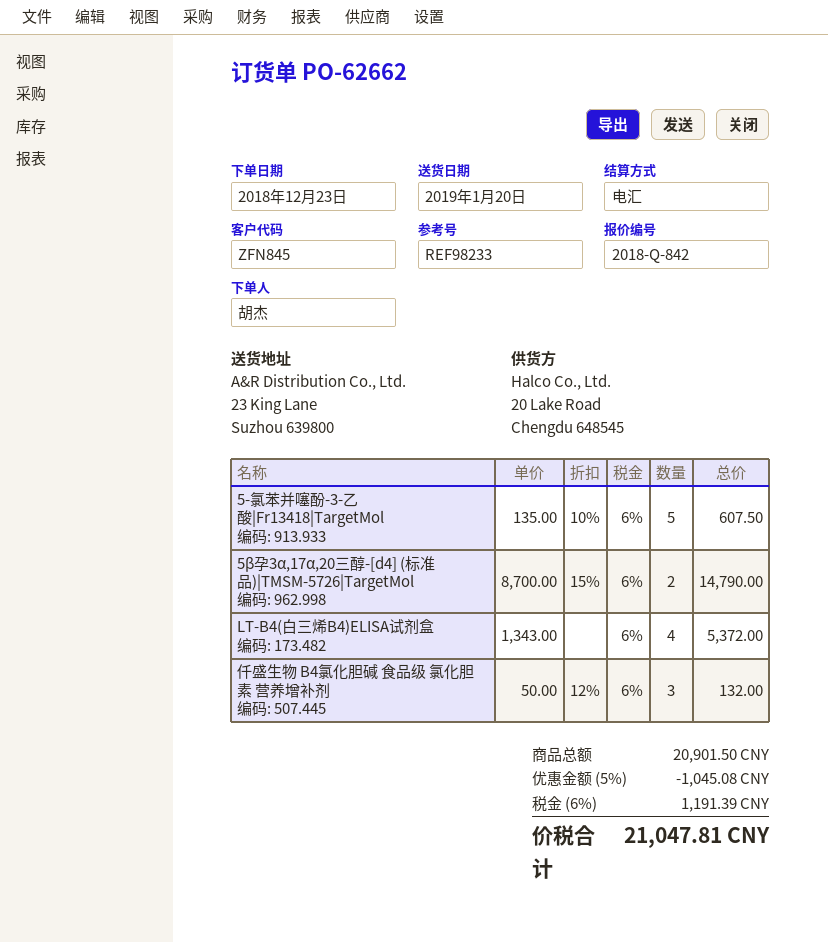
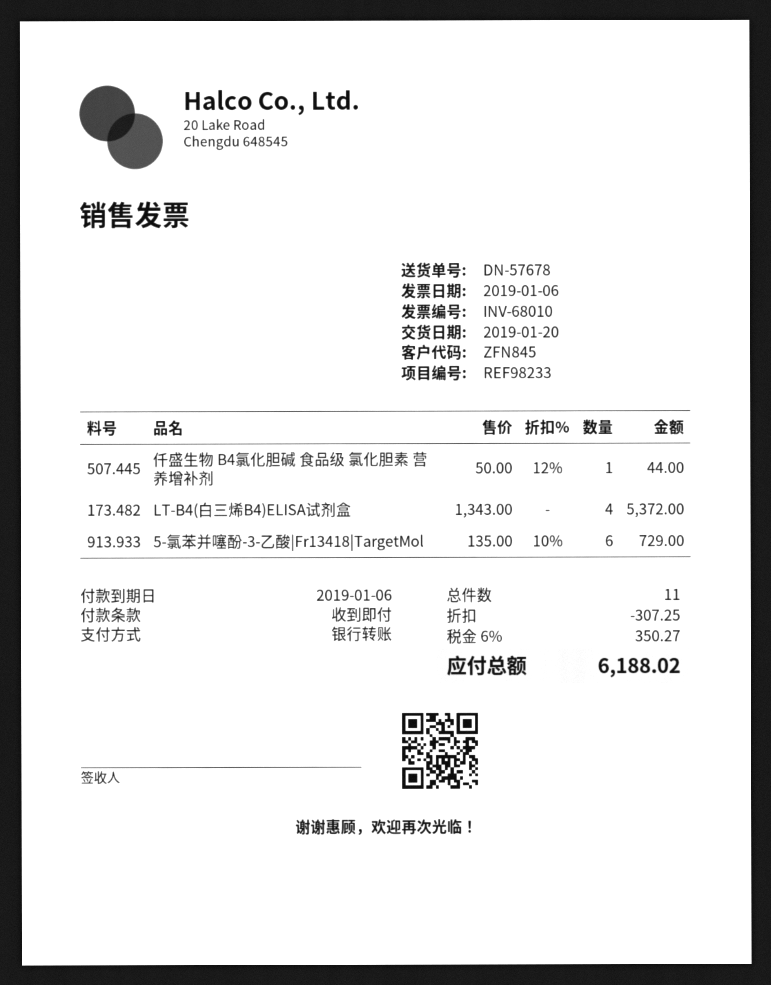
5-氯苯并噻酚-3-乙酸|Fr13418|TargetMol: 5 x 135.00 - 10% = 607.50 -> 6 x 135.00 - 10% = 729.00
5β孕3α,17α,20三醇-[d4] (标准品)|TMSM-5726|TargetMol: 2 x 8700.00 - 15% = 14790.00 -> none
仟盛生物 B4氯化胆碱 食品级 氯化胆素 营养增补剂: 3 x 50.00 - 12% = 132.00 -> 1 x 50.00 - 12% = 44.00
discount: 1045.08 -> 307.25
tax: 6% = 1191.39 -> 6% = 350.27
total: 21047.81 -> 6188.02

